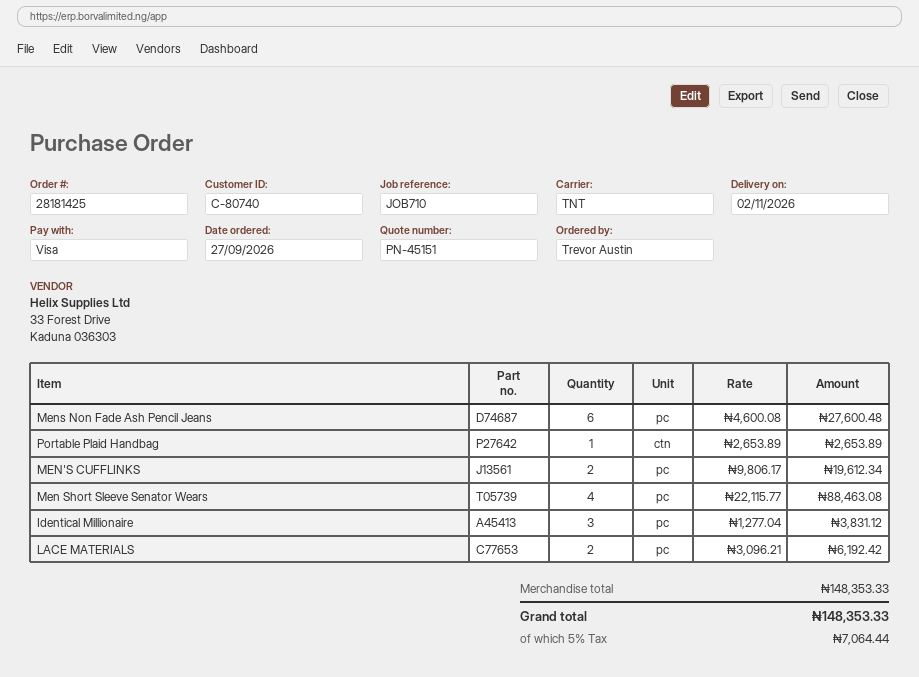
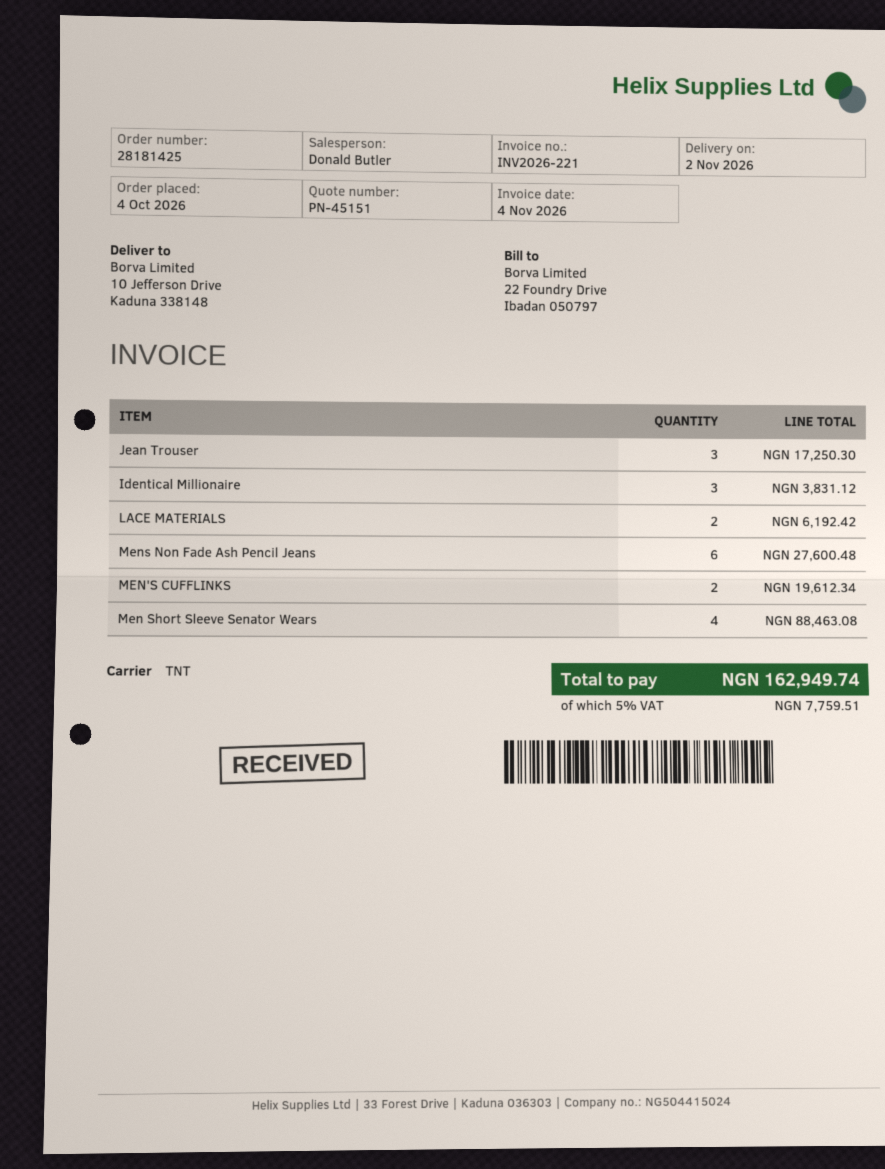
order date: 2026-09-27 -> 2026-10-04
Portable Plaid Handbag: 1 for 2653.89 -> none
Jean Trouser: none -> 3 for 17250.30
tax: 5% = 7064.44 -> 5% = 7759.51
total: 148353.33 -> 162949.74

